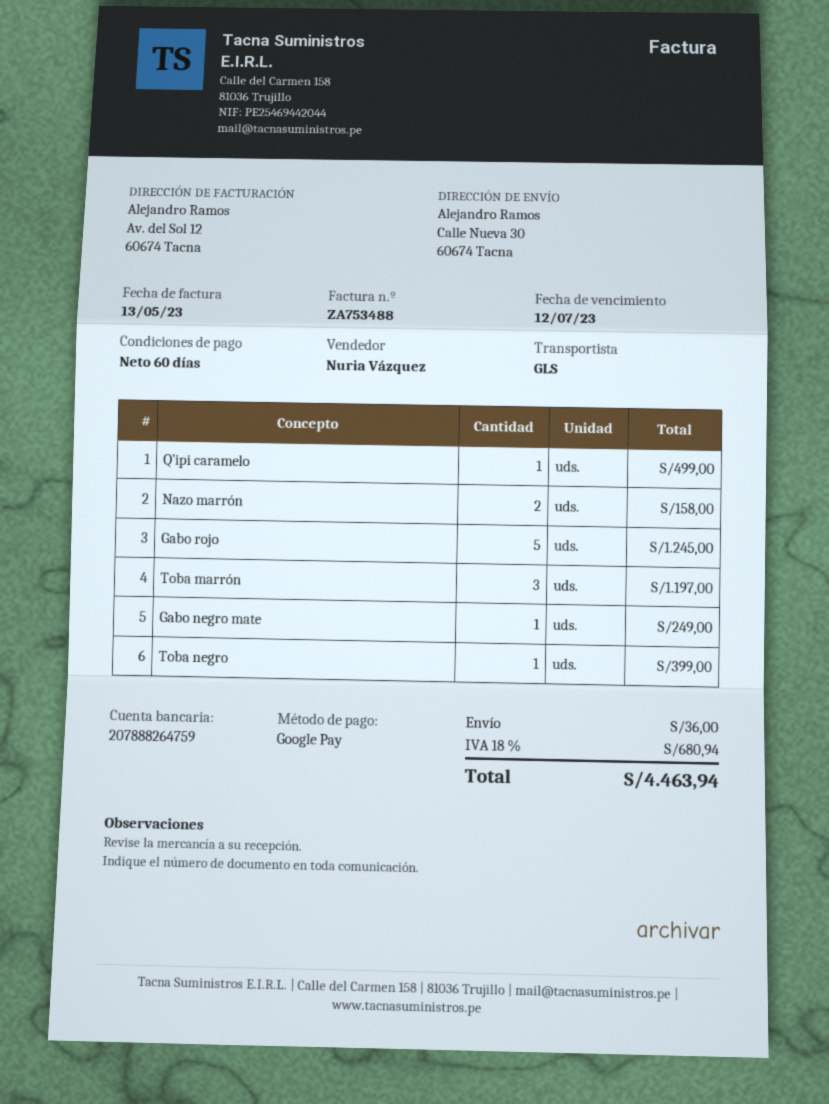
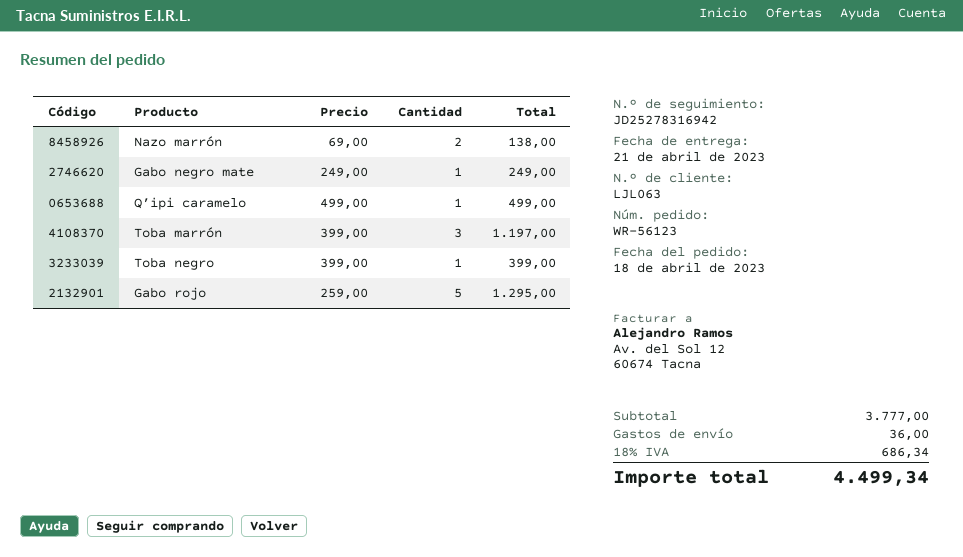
Nazo marrón: 2 for 158.00 -> 2 for 138.00
Gabo rojo: 5 for 1245.00 -> 5 for 1295.00
tax: 18% = 680.94 -> 18% = 686.34
total: 4463.94 -> 4499.34

